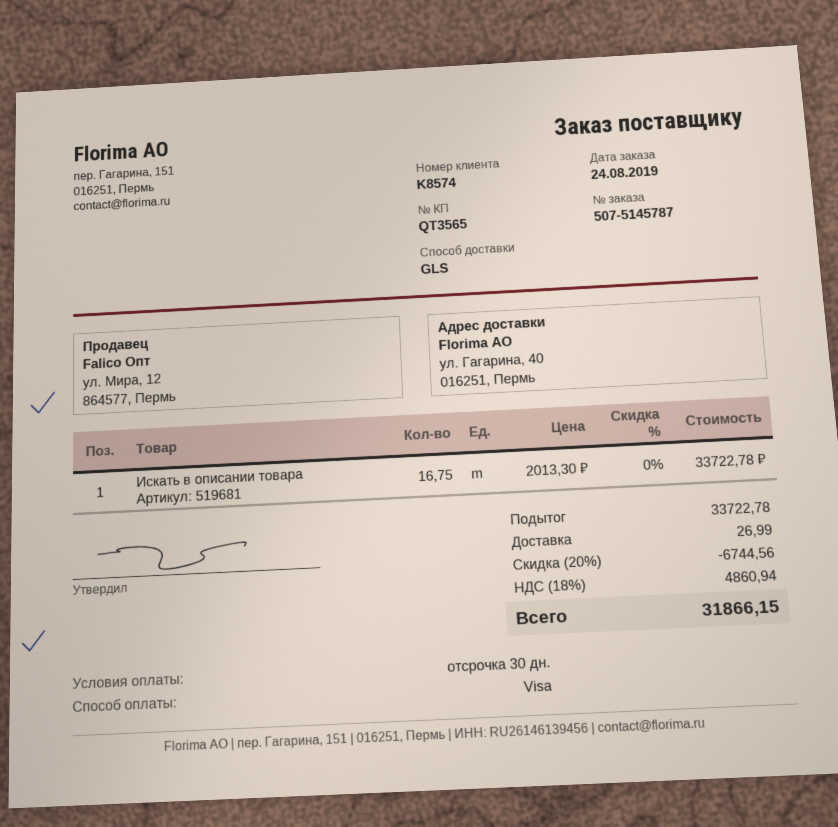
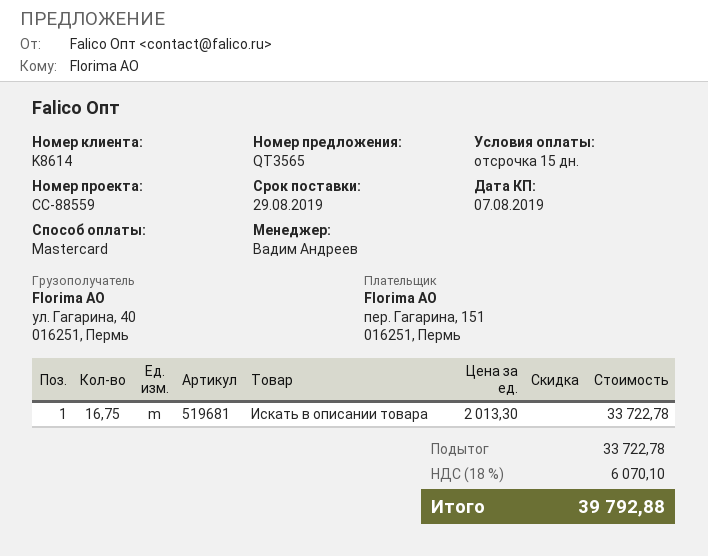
payment terms: 30 days -> 15 days
customer number: K8574 -> K8614
payment method: Visa -> Mastercard
discount: 20% = 6744.56 -> none
shipping: 26.99 -> none
tax: 18% = 4860.94 -> 18% = 6070.10
total: 31866.15 -> 39792.88

